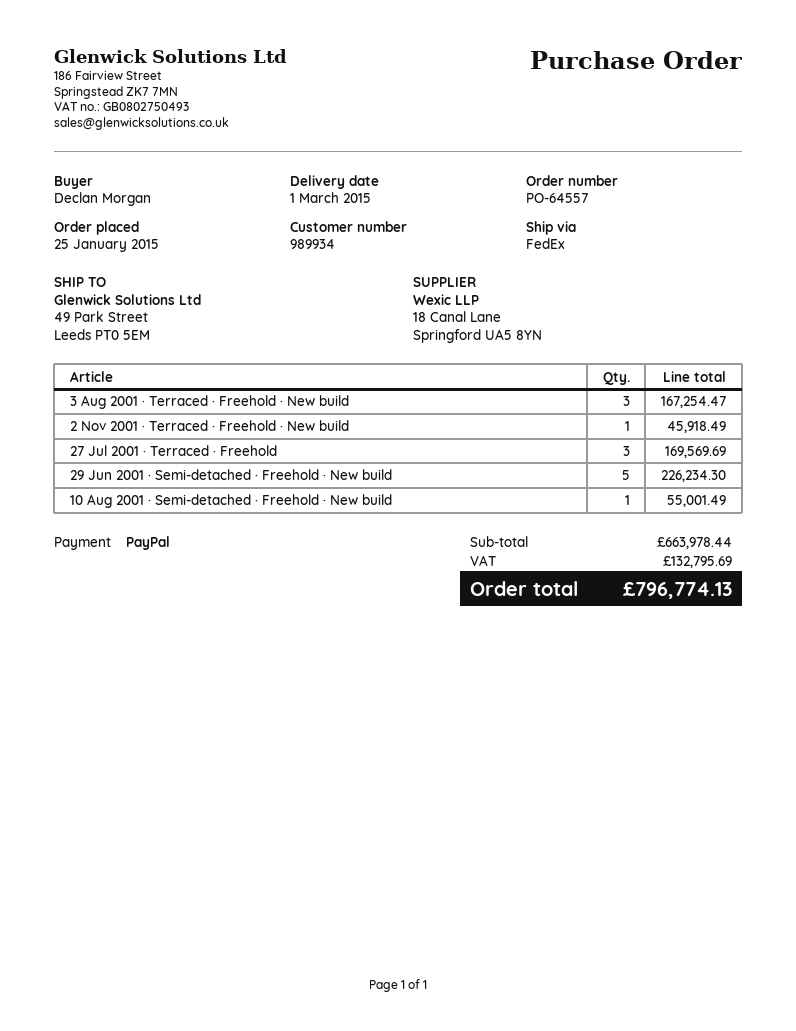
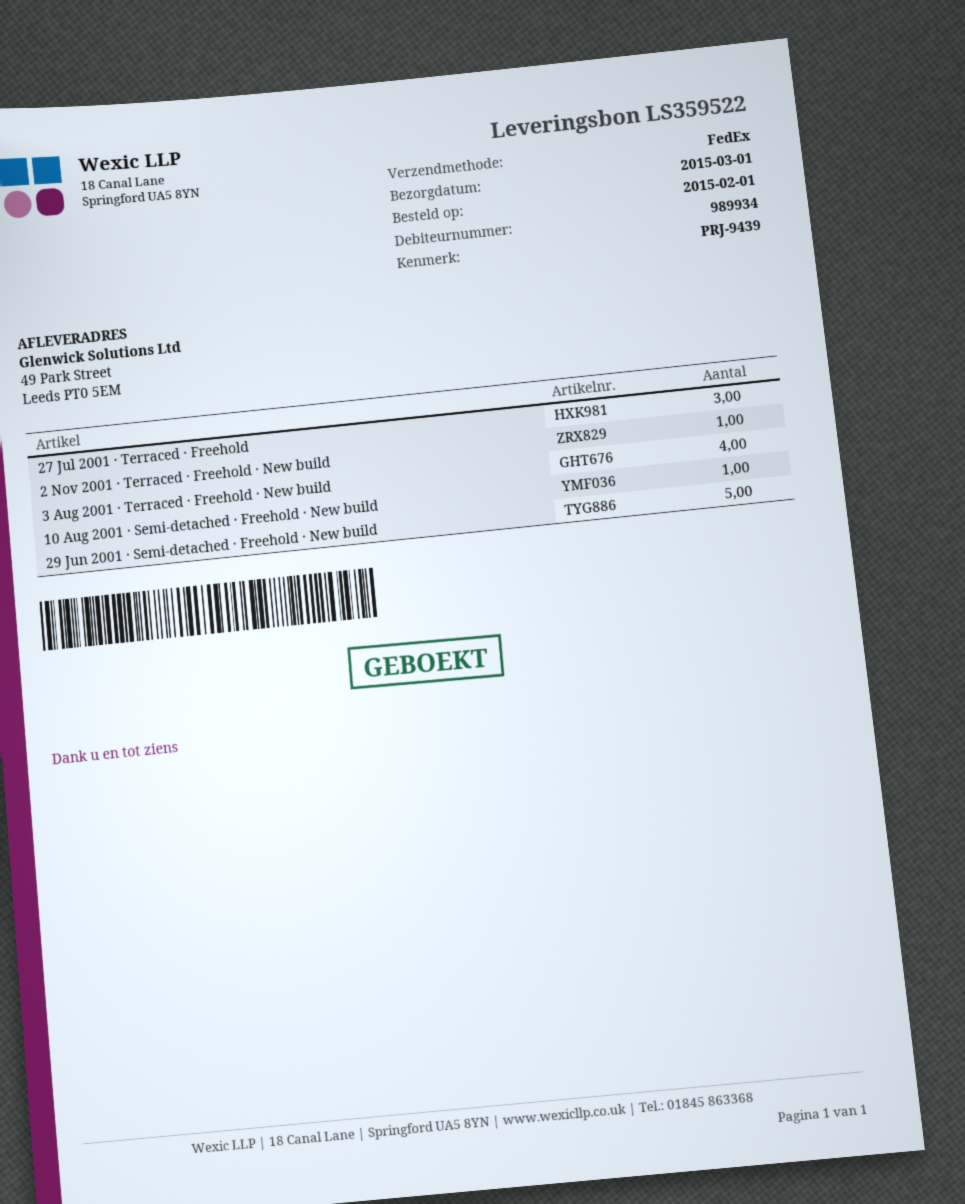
order date: 2015-01-25 -> 2015-02-01
3 Aug 2001 · Terraced · Freehold · New build: 3 -> 4

